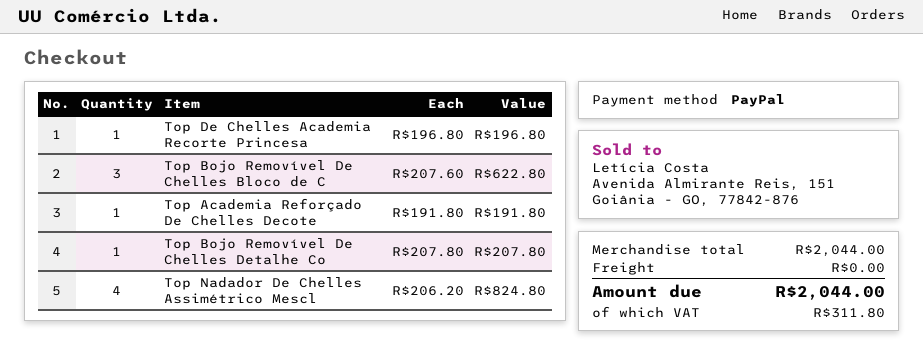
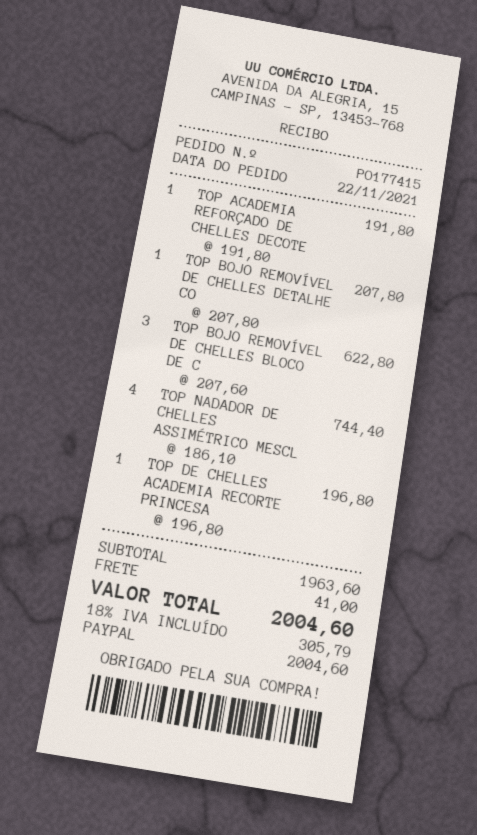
Top Nadador De Chelles Assimétrico Mescl: 4 x 206.20 = 824.80 -> 4 x 186.10 = 744.40
subtotal: 2044.00 -> 1963.60
shipping: 0.00 -> 41.00
tax: 311.80 -> 305.79
total: 2044.00 -> 2004.60

